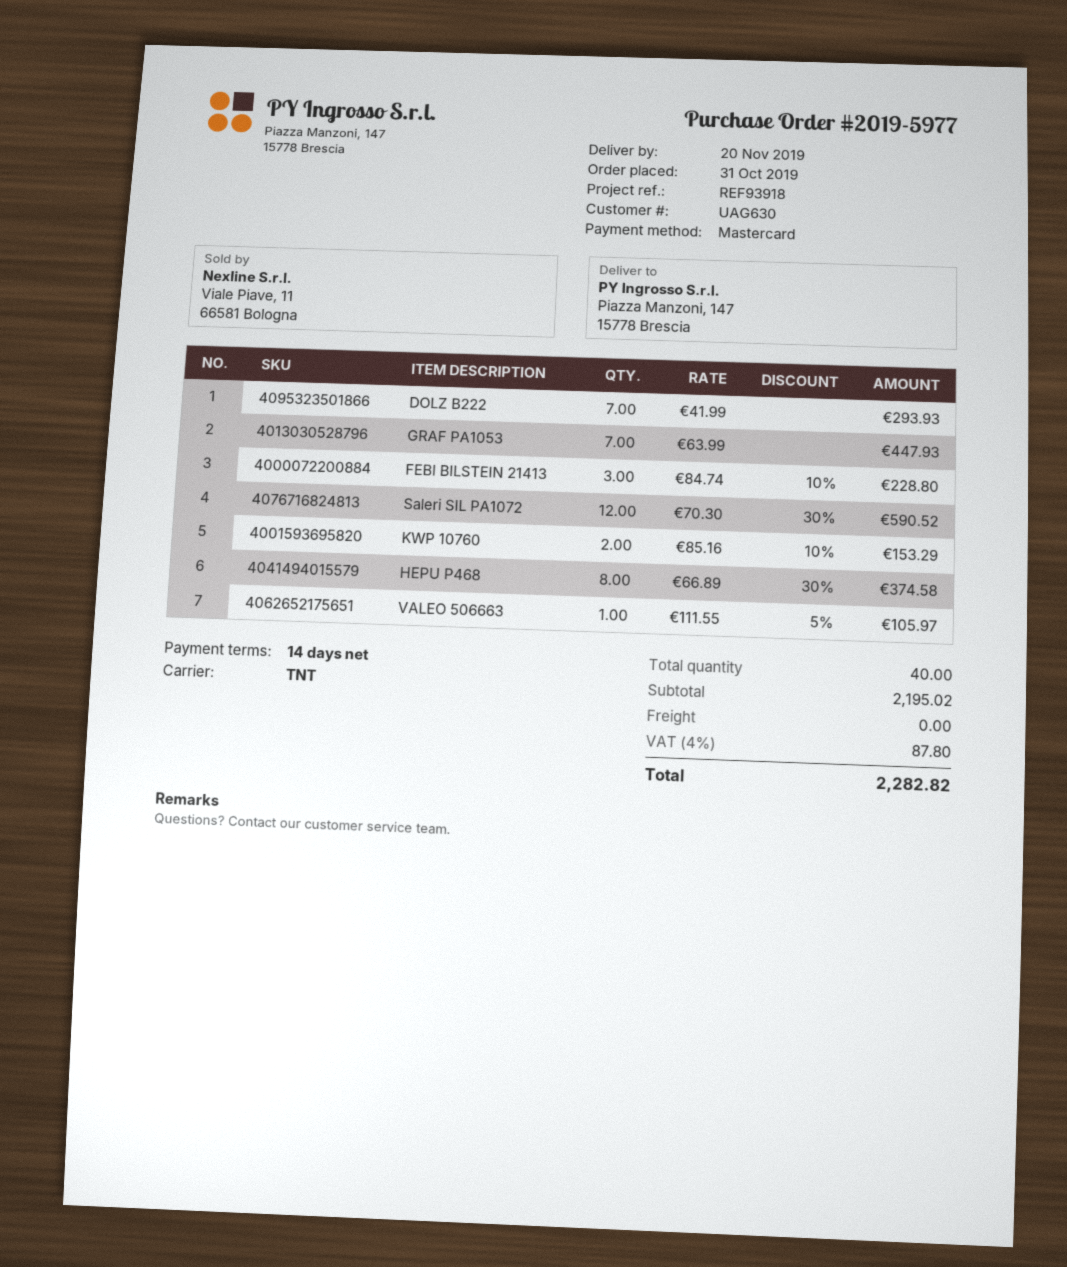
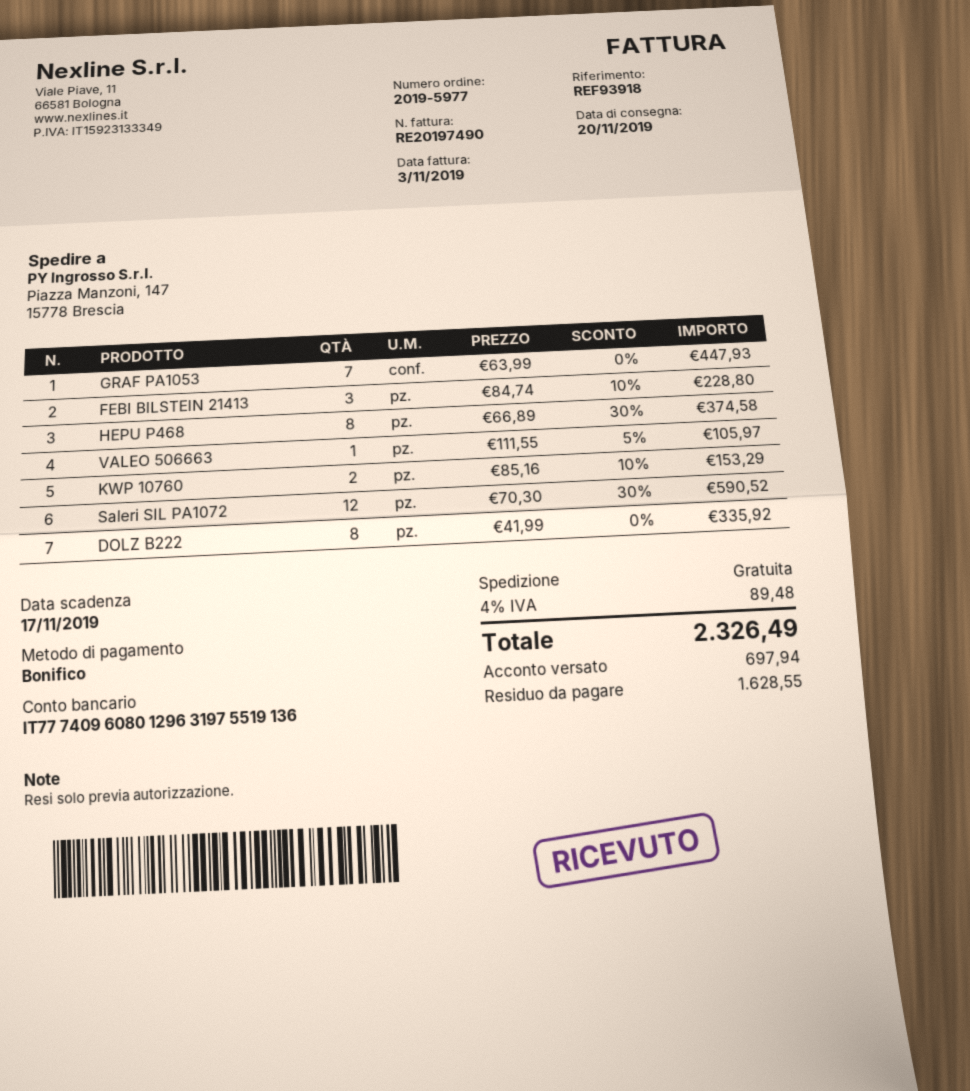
payment method: Mastercard -> bank transfer
DOLZ B222: 7 x 41.99 = 293.93 -> 8 x 41.99 = 335.92
tax: 4% = 87.80 -> 4% = 89.48
total: 2282.82 -> 2326.49

